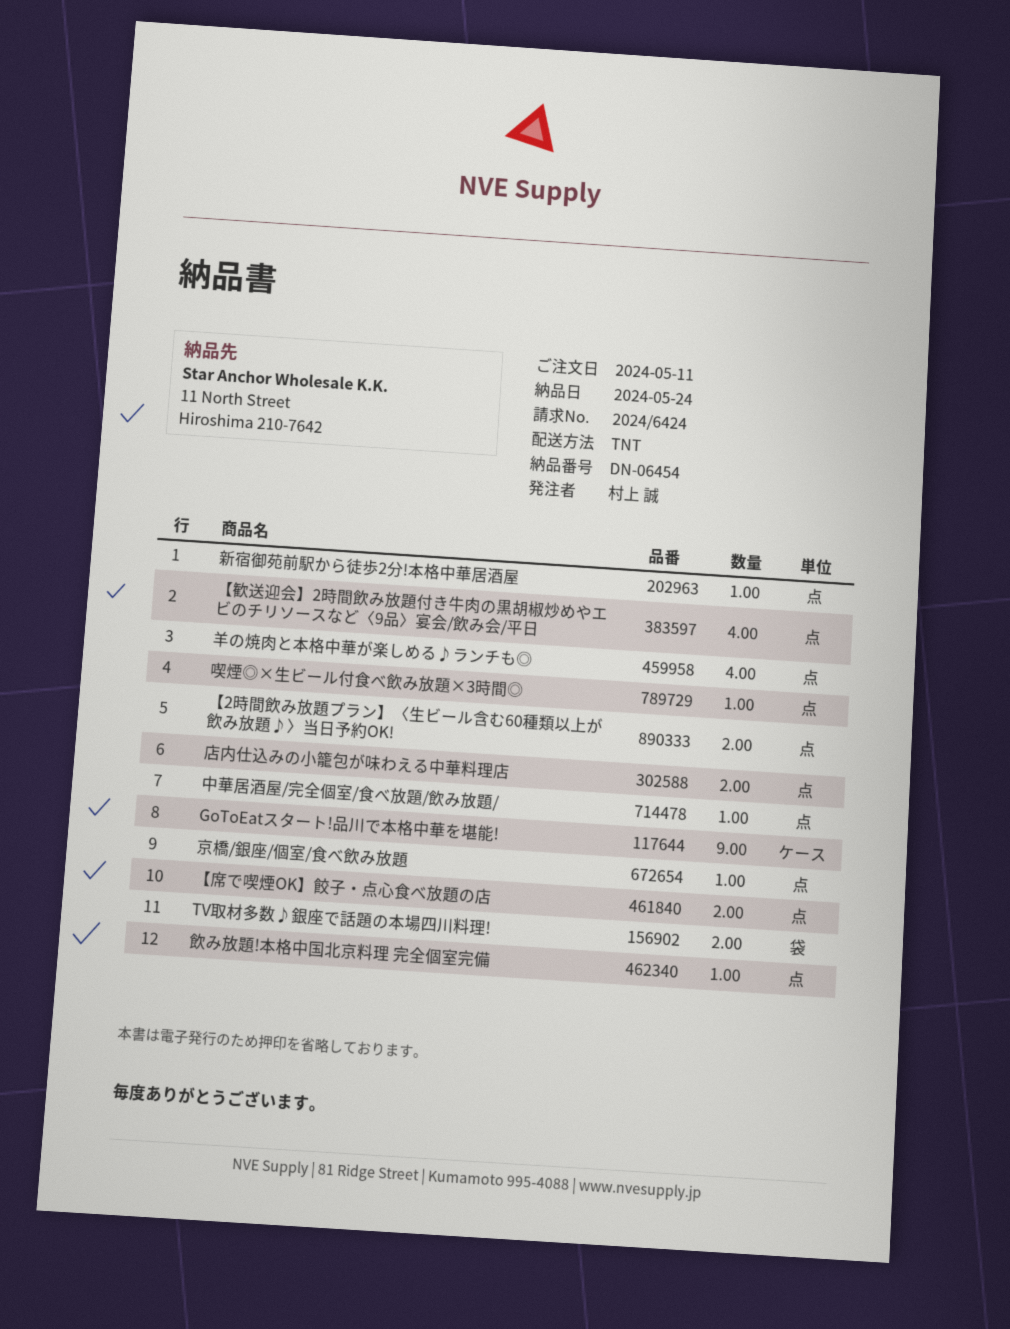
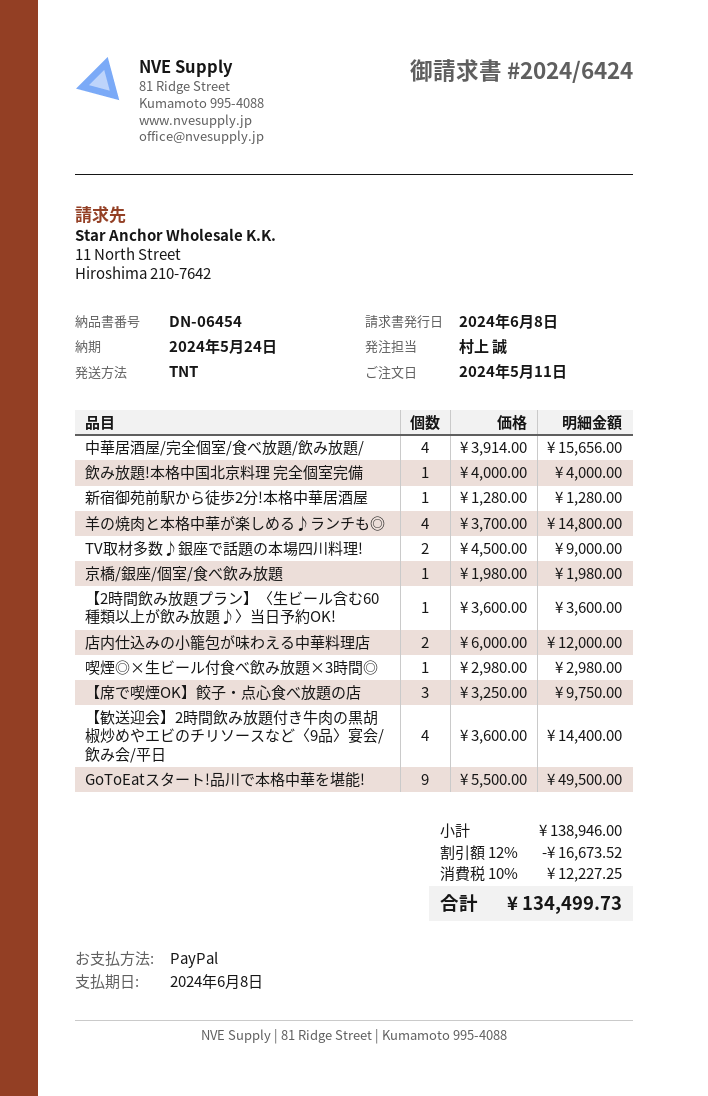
【2時間飲み放題プラン】〈生ビール含む60種類以上が飲み放題♪〉当日予約OK!: 2 -> 1
中華居酒屋/完全個室/食べ放題/飲み放題/: 1 -> 4
【席で喫煙OK】餃子・点心食べ放題の店: 2 -> 3

